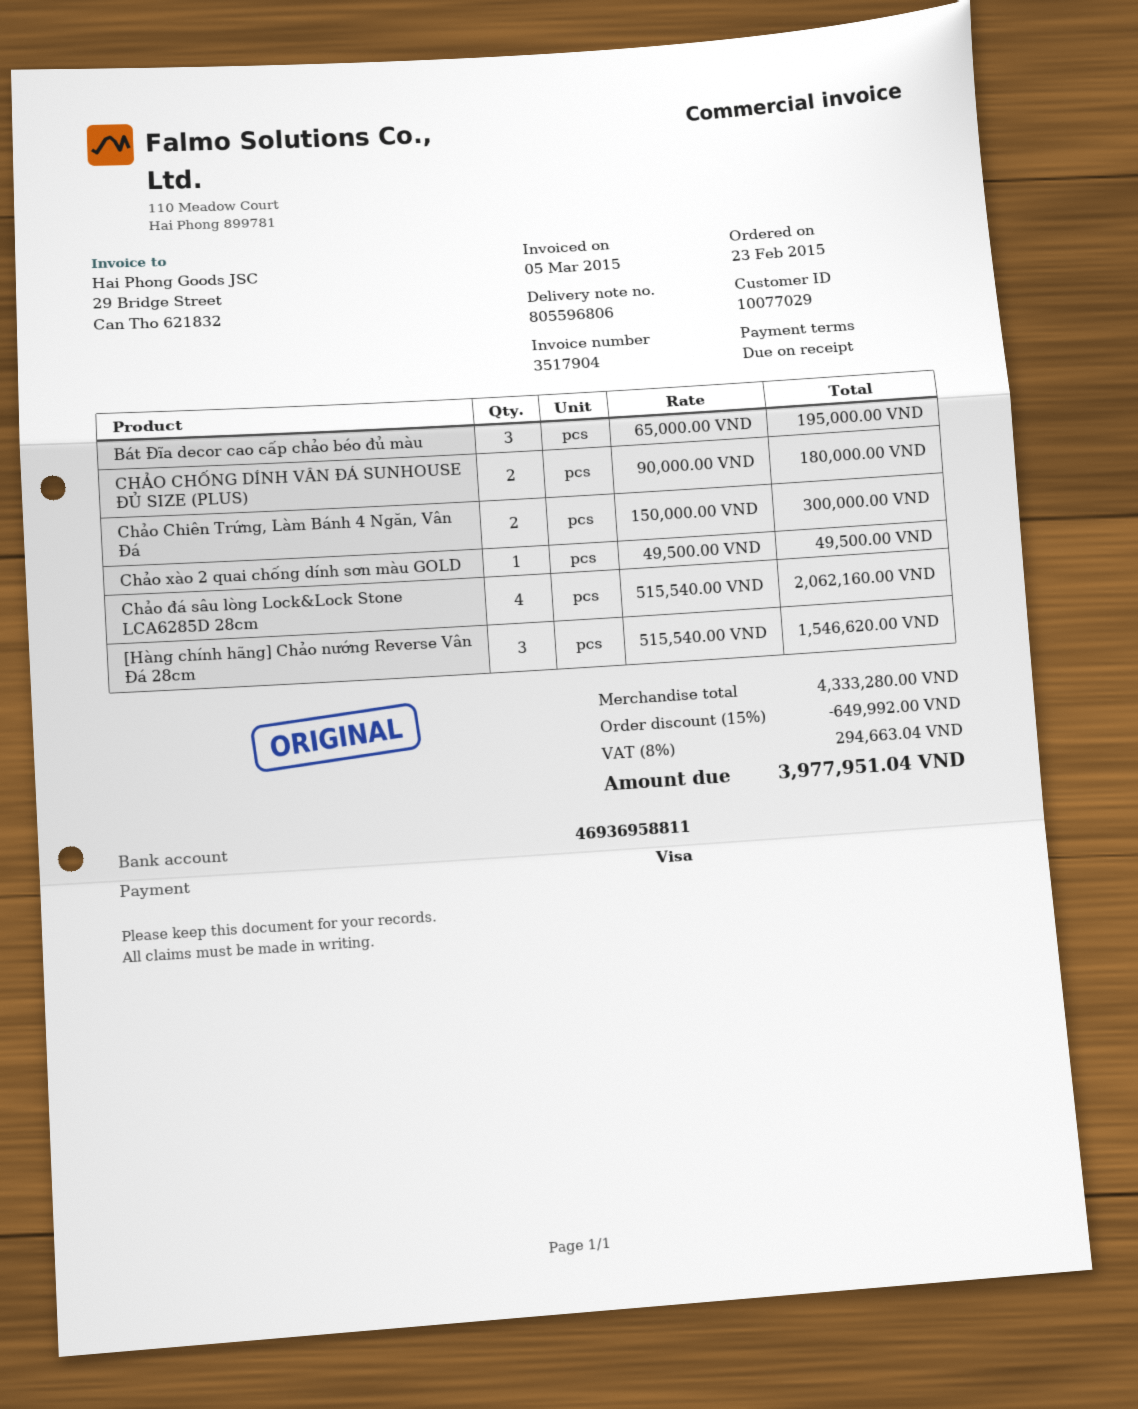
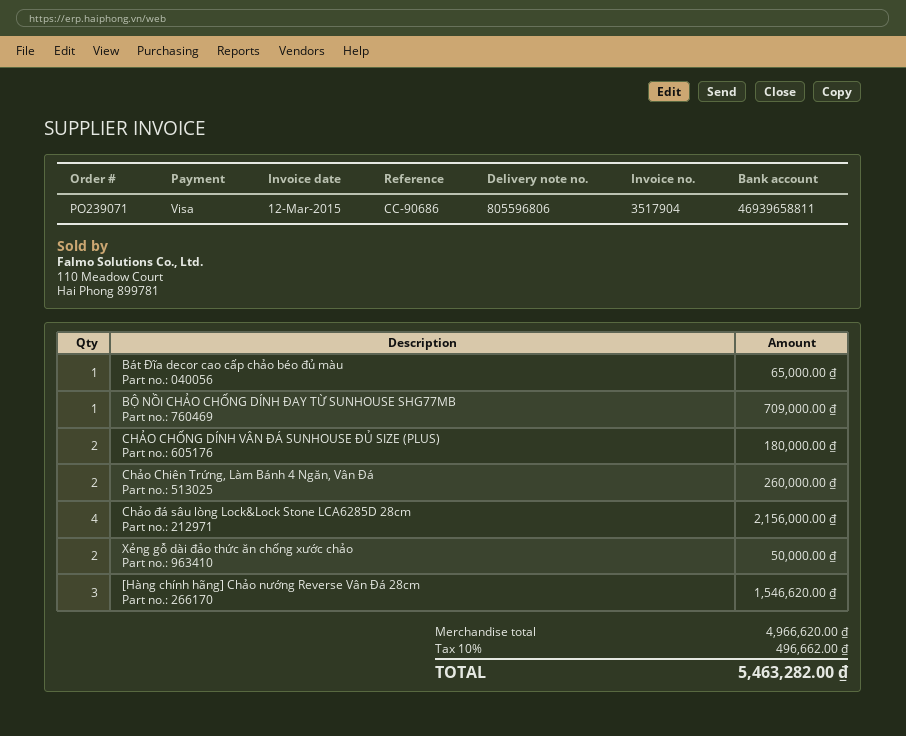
invoice date: 2015-03-05 -> 2015-03-12
bank account: 46936958811 -> 46939658811
Bát Đĩa decor cao cấp chảo béo đủ màu: 3 for 195000.00 -> 1 for 65000.00
Chảo Chiên Trứng, Làm Bánh 4 Ngăn, Vân Đá: 2 for 300000.00 -> 2 for 260000.00
Chảo xào 2 quai chống dính sơn màu GOLD: 1 for 49500.00 -> none
Chảo đá sâu lòng Lock&Lock Stone LCA6285D 28cm: 4 for 2062160.00 -> 4 for 2156000.00
BỘ NỒI CHẢO CHỐNG DÍNH ĐAY TỪ SUNHOUSE SHG77MB: none -> 1 for 709000.00
Xẻng gỗ dài đảo thức ăn chống xước chảo: none -> 2 for 50000.00
subtotal: 4333280.00 -> 4966620.00
discount: 15% = 649992.00 -> none
tax: 8% = 294663.04 -> 10% = 496662.00
total: 3977951.04 -> 5463282.00

